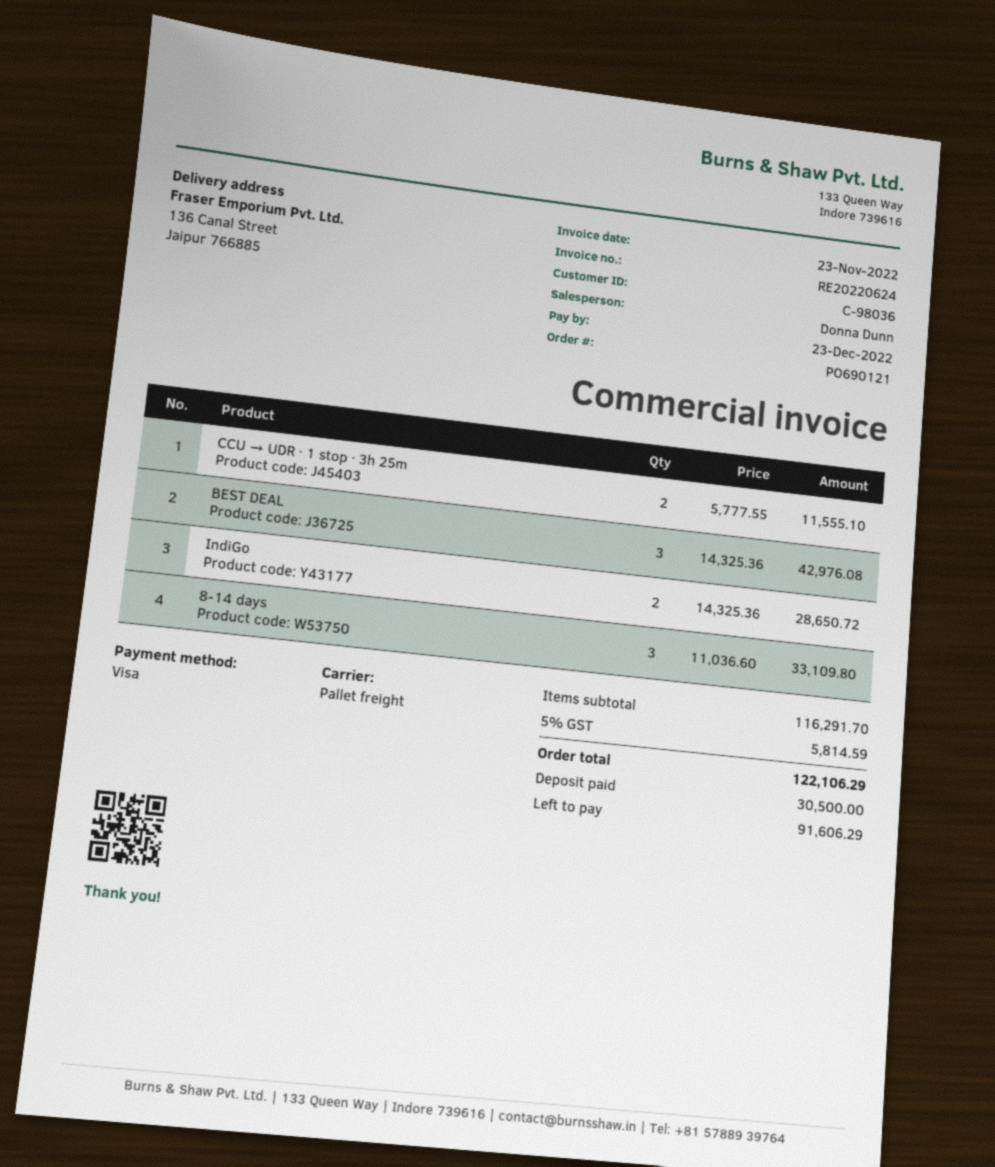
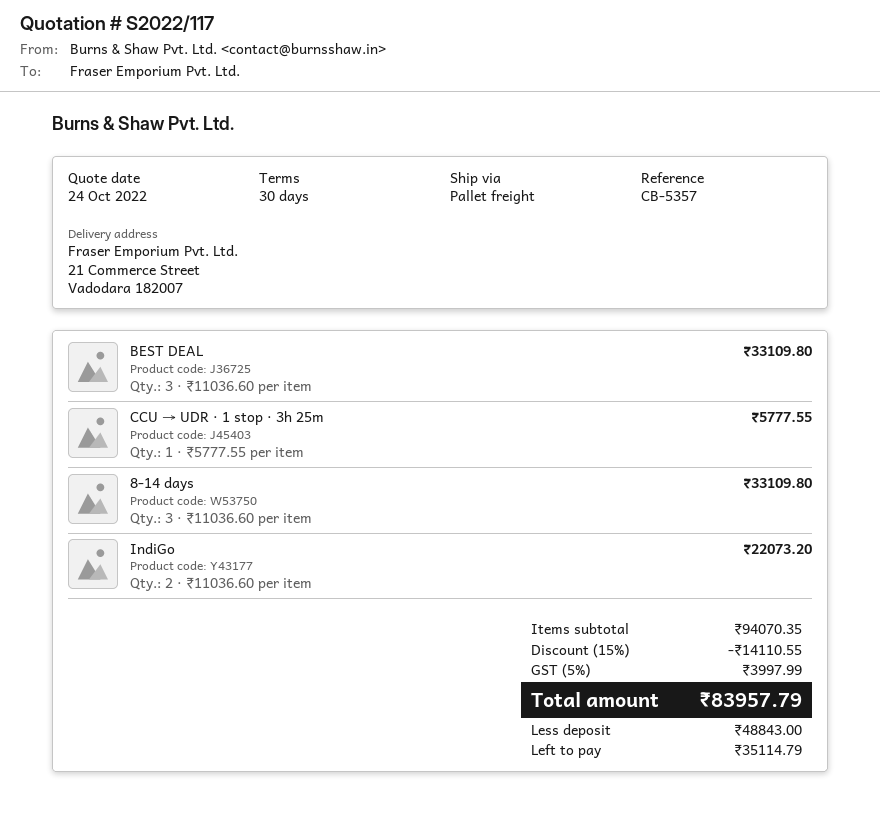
ship to: 136 Canal Street, Jaipur 766885 -> 21 Commerce Street, Vadodara 182007
CCU → UDR · 1 stop · 3h 25m: 2 x 5777.55 = 11555.10 -> 1 x 5777.55 = 5777.55
BEST DEAL: 3 x 14325.36 = 42976.08 -> 3 x 11036.60 = 33109.80
IndiGo: 2 x 14325.36 = 28650.72 -> 2 x 11036.60 = 22073.20
subtotal: 116291.70 -> 94070.35
discount: none -> 15% = 14110.55
tax: 5% = 5814.59 -> 5% = 3997.99
total: 122106.29 -> 83957.79
deposit: 30500.00 -> 48843.00
balance: 91606.29 -> 35114.79

